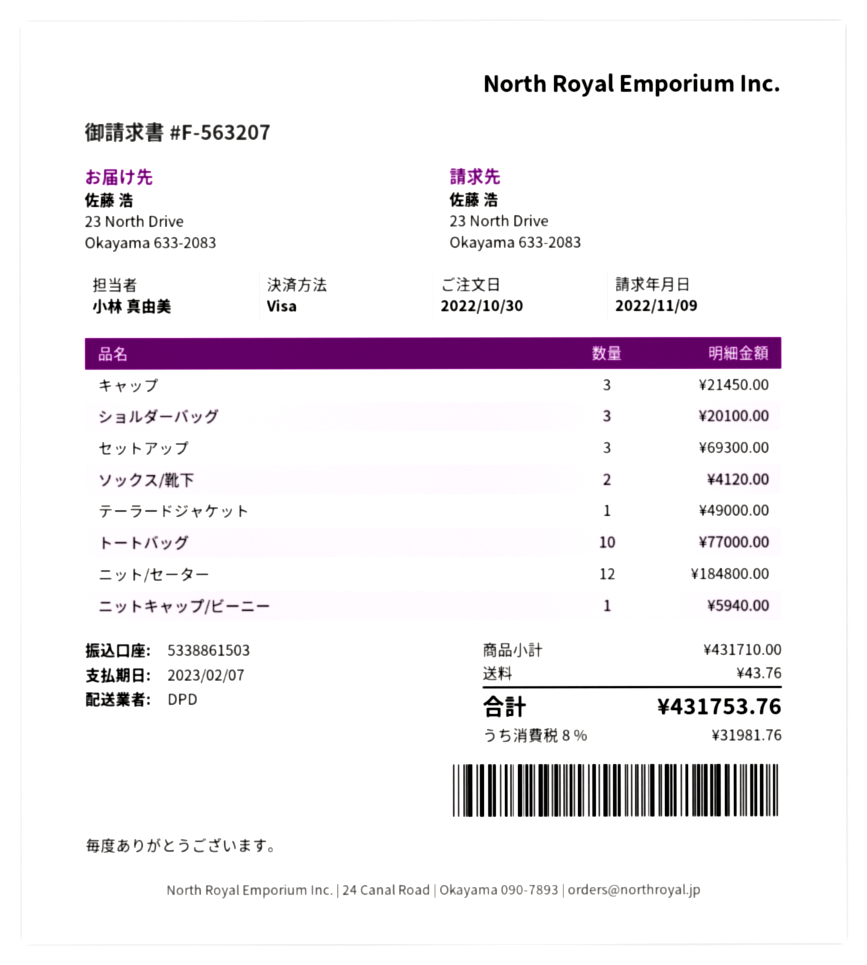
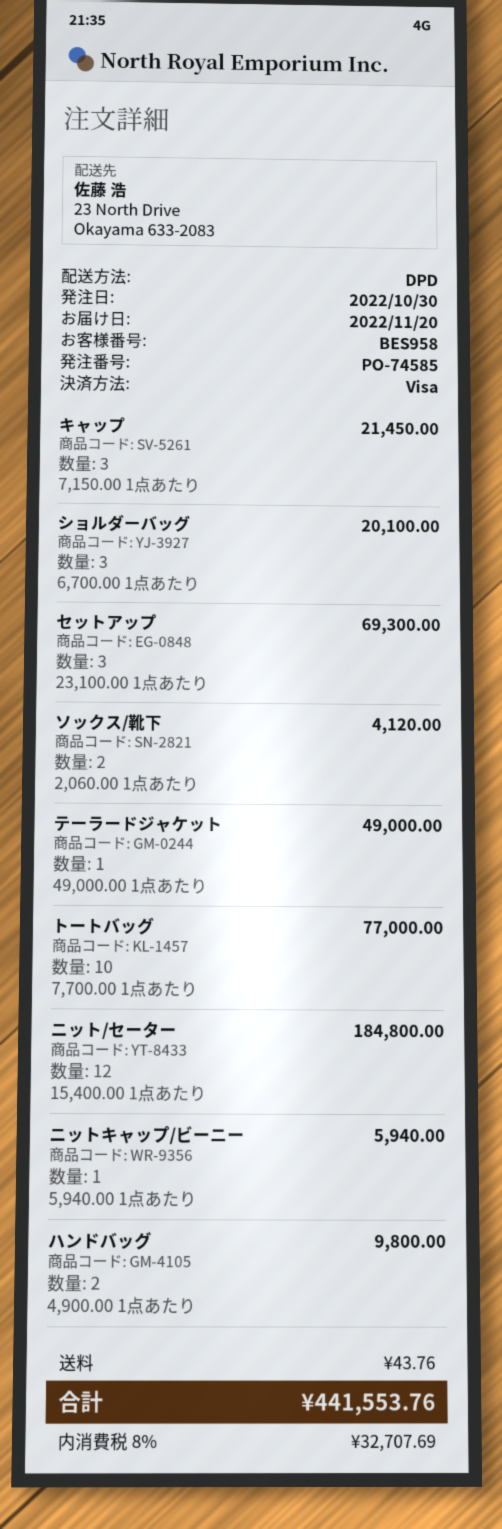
ハンドバッグ: none -> 2 for 9800.00
tax: 8% = 31981.76 -> 8% = 32707.69
total: 431753.76 -> 441553.76

